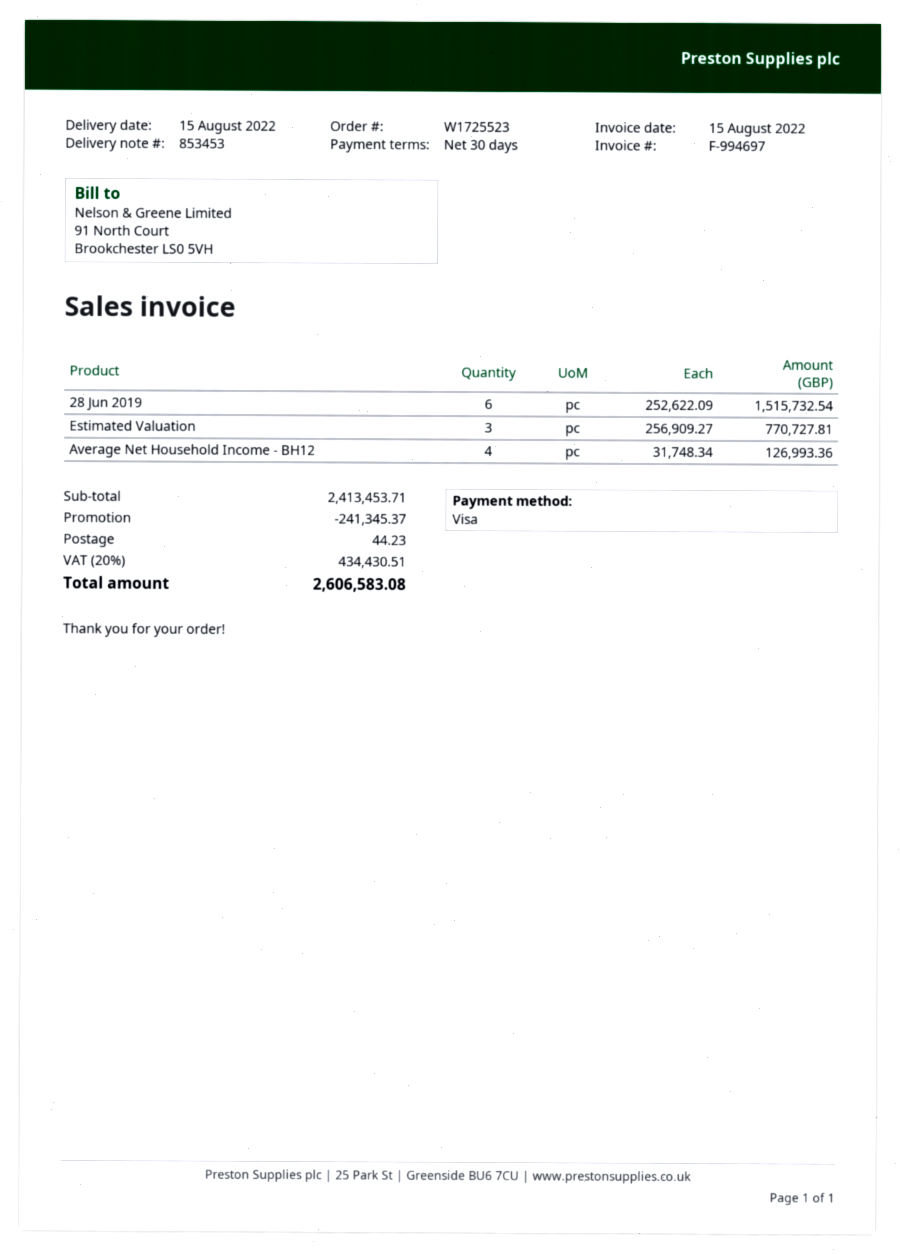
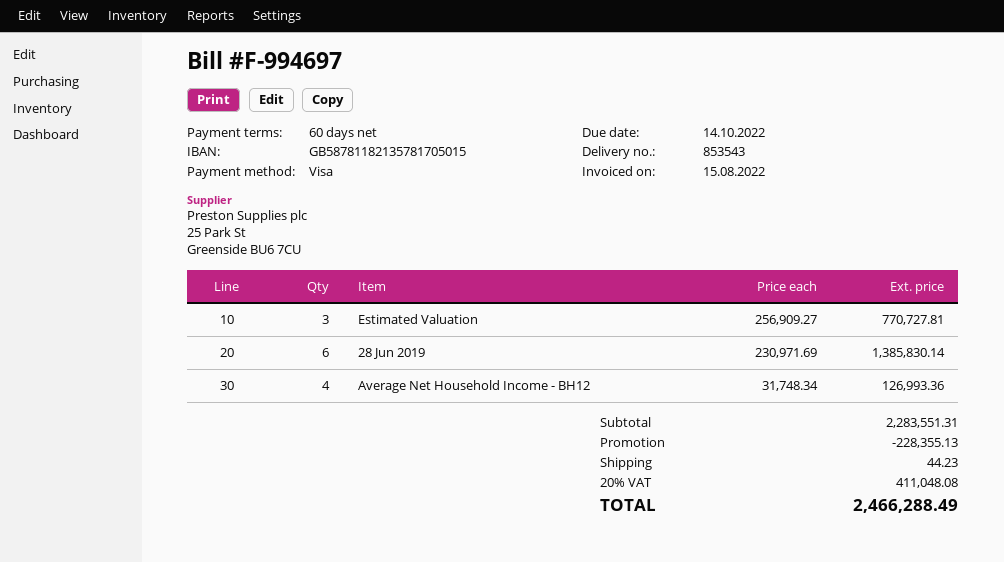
delivery note number: 853453 -> 853543
payment terms: 30 days -> 60 days
28 Jun 2019: 6 x 252622.09 = 1515732.54 -> 6 x 230971.69 = 1385830.14
subtotal: 2413453.71 -> 2283551.31
discount: 241345.37 -> 228355.13
tax: 20% = 434430.51 -> 20% = 411048.08
total: 2606583.08 -> 2466288.49

